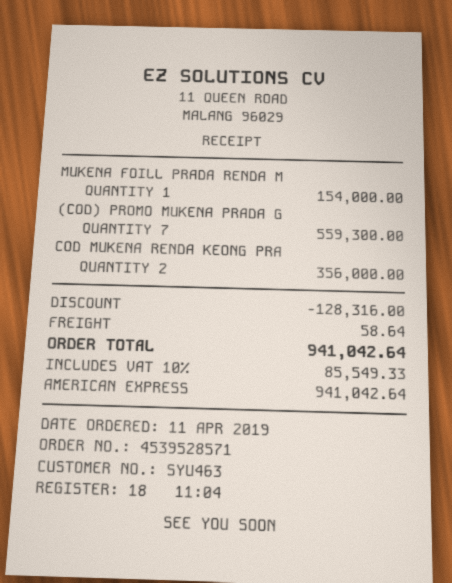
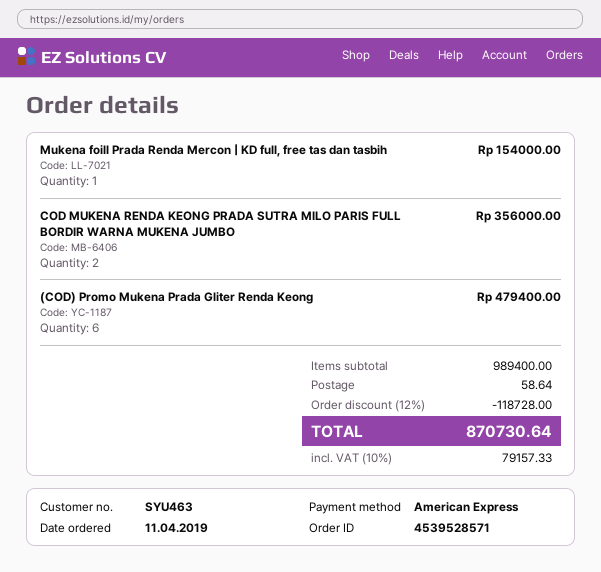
(COD) PROMO MUKENA PRADA G: 7 for 559300.00 -> 6 for 479400.00
discount: 128316.00 -> 118728.00
tax: 10% = 85549.33 -> 10% = 79157.33
total: 941042.64 -> 870730.64

